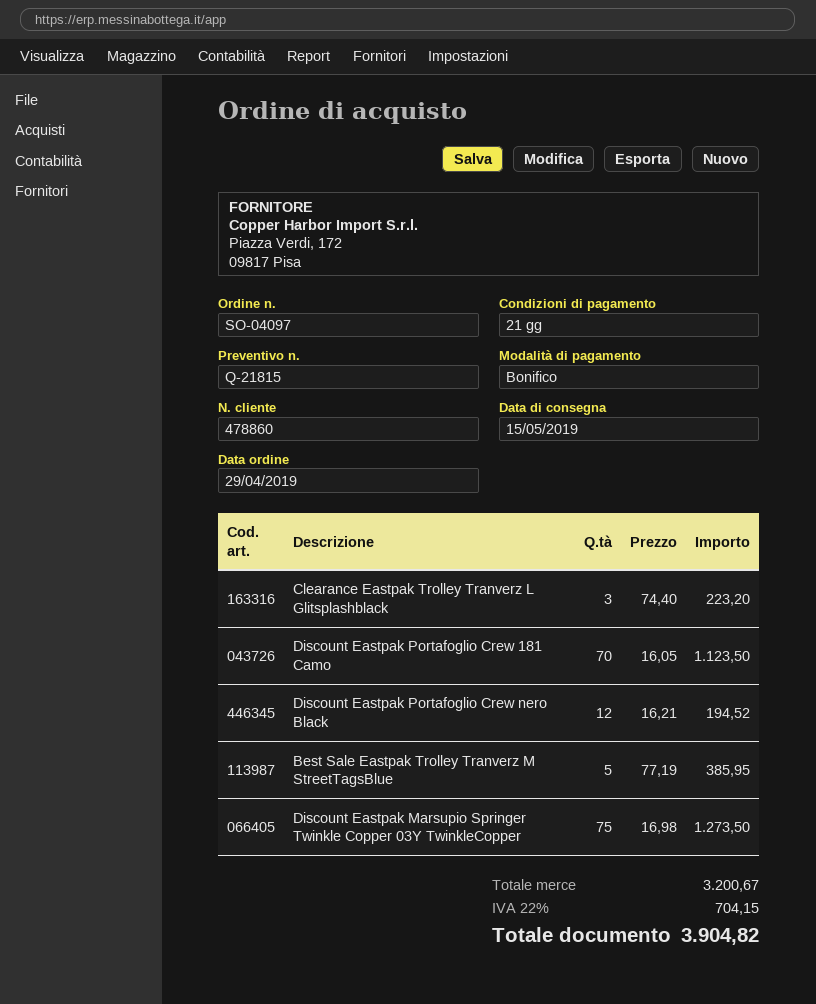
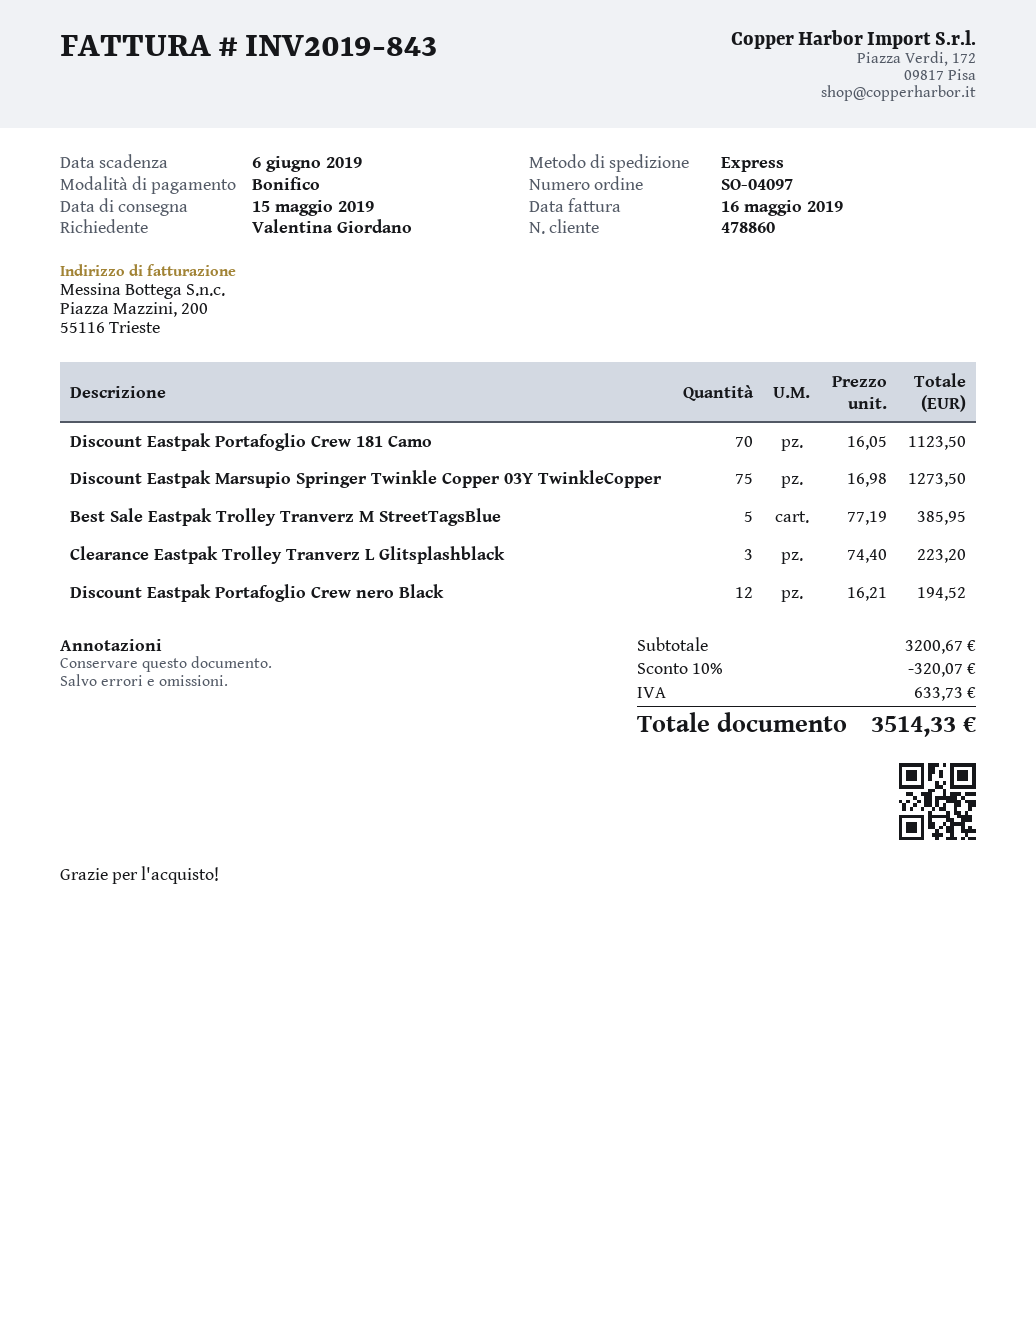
discount: none -> 10% = 320.07
tax: 704.15 -> 633.73
total: 3904.82 -> 3514.33

